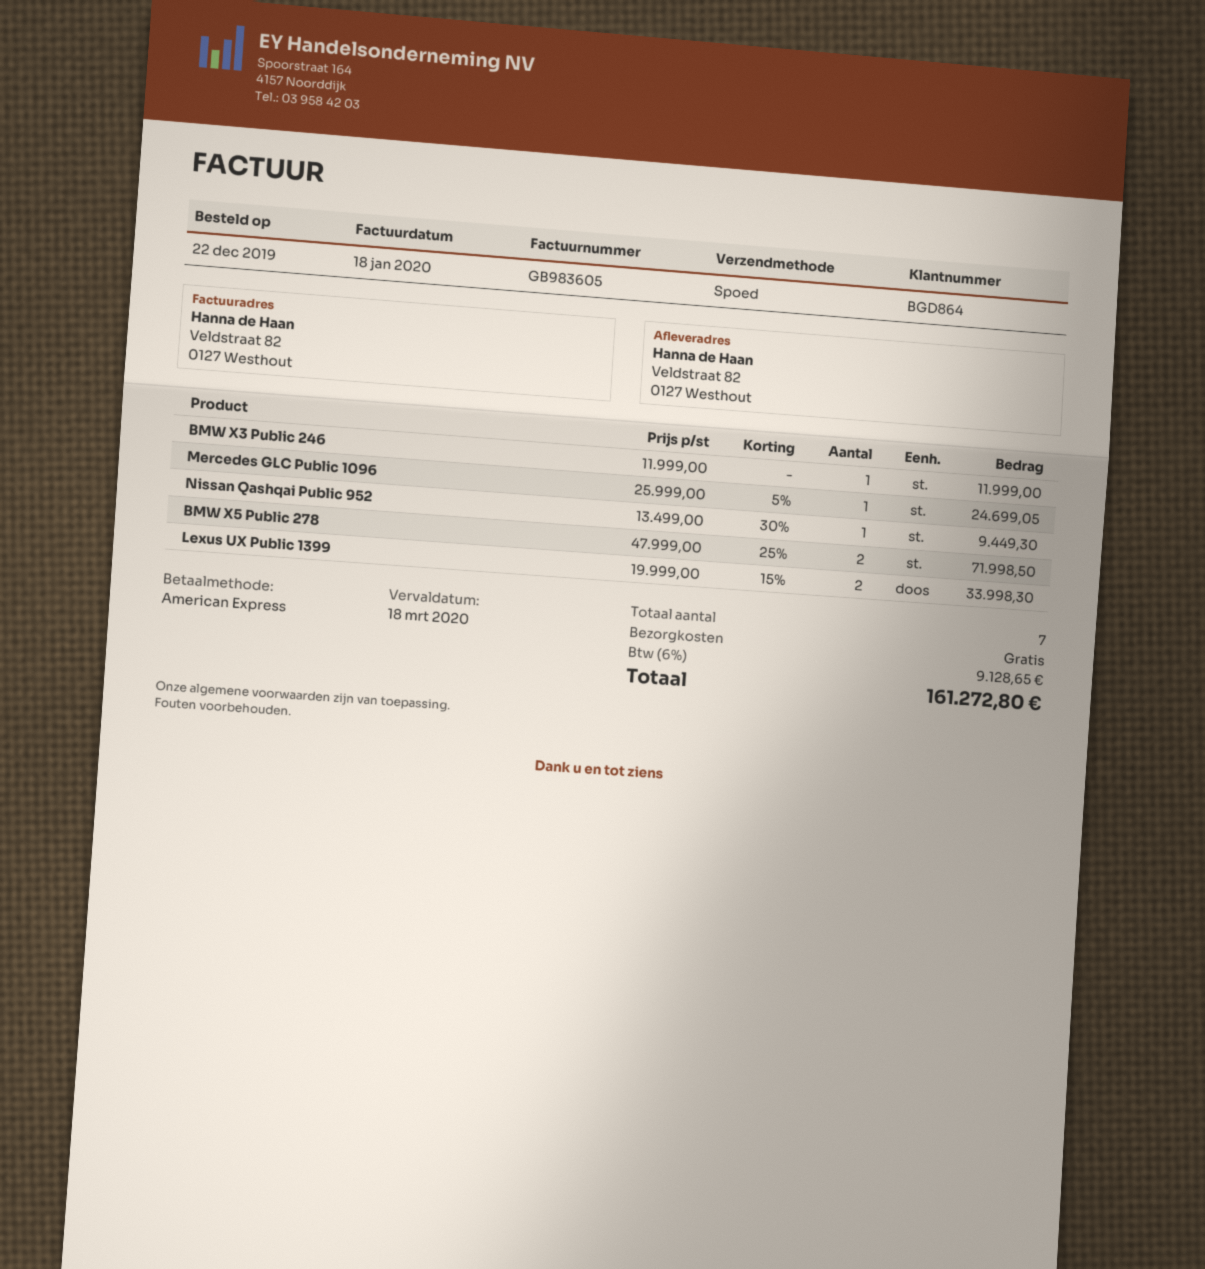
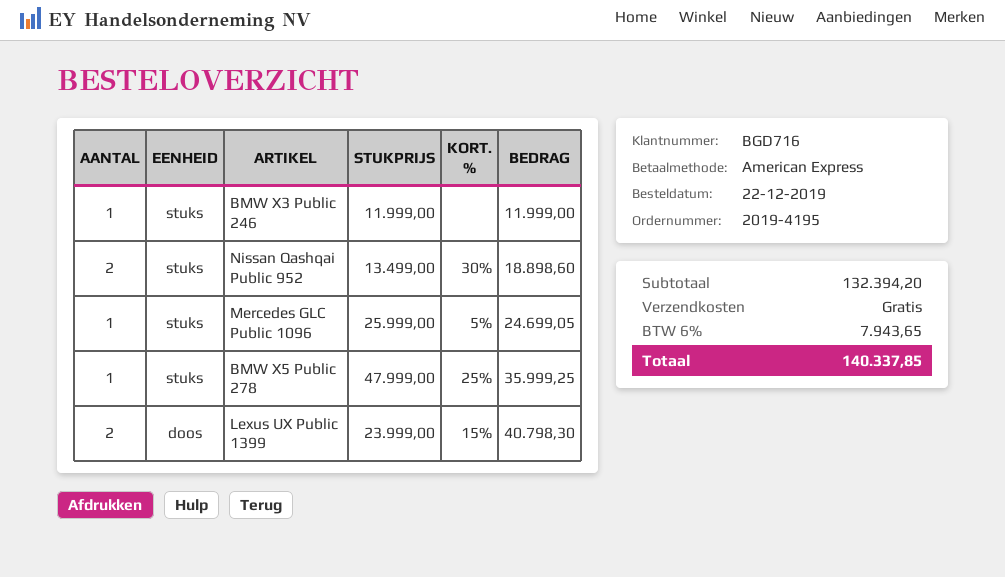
customer number: BGD864 -> BGD716
Nissan Qashqai Public 952: 1 x 13499.00 - 30% = 9449.30 -> 2 x 13499.00 - 30% = 18898.60
BMW X5 Public 278: 2 x 47999.00 - 25% = 71998.50 -> 1 x 47999.00 - 25% = 35999.25
Lexus UX Public 1399: 2 x 19999.00 - 15% = 33998.30 -> 2 x 23999.00 - 15% = 40798.30
tax: 6% = 9128.65 -> 6% = 7943.65
total: 161272.80 -> 140337.85

